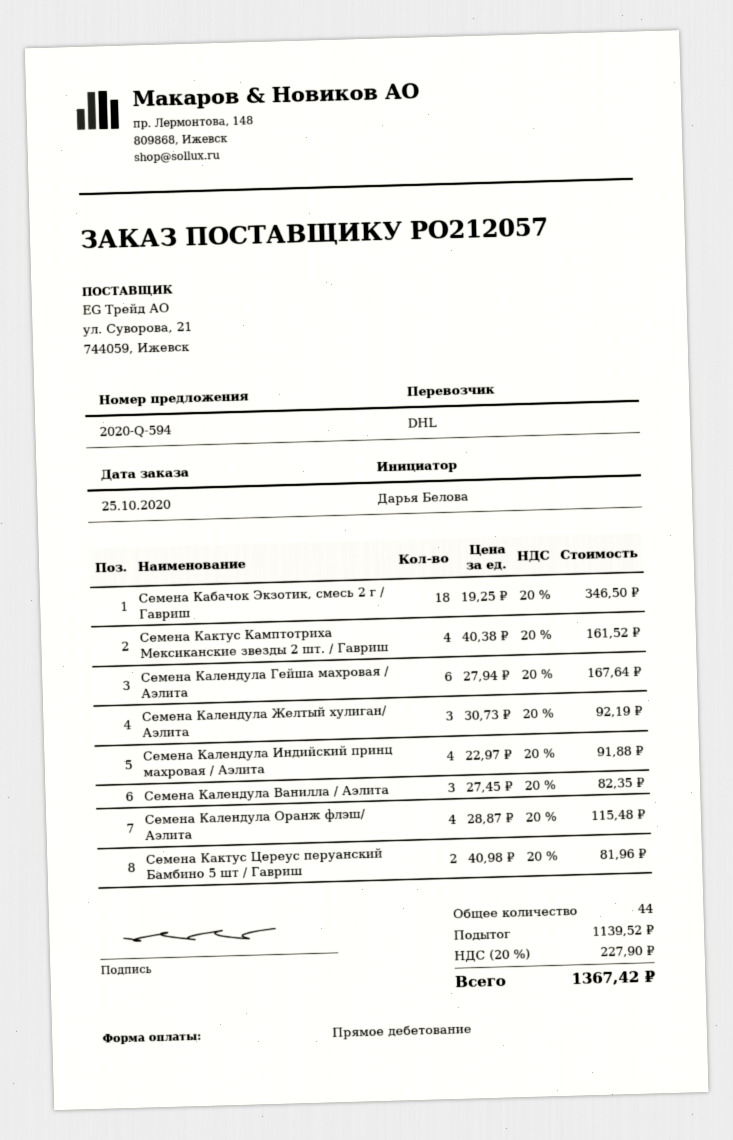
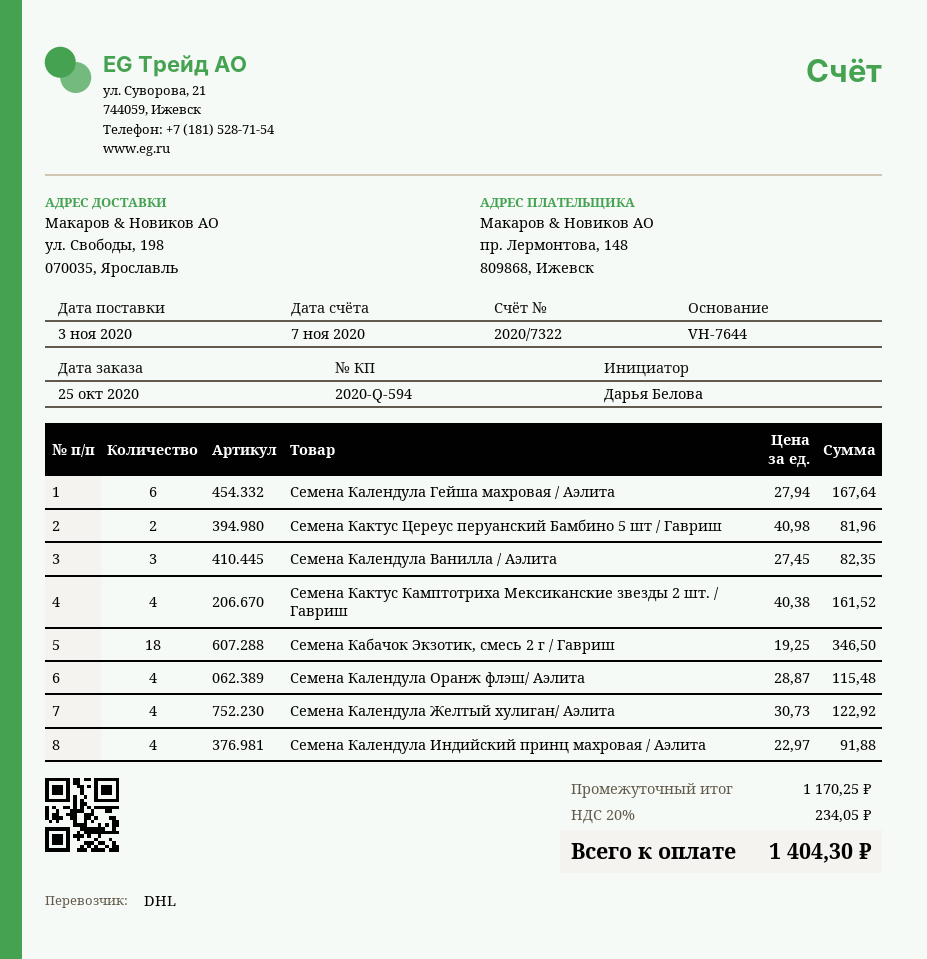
Семена Календула Желтый хулиган/ Аэлита: 3 x 30.73 = 92.19 -> 4 x 30.73 = 122.92
subtotal: 1139.52 -> 1170.25
tax: 20% = 227.90 -> 20% = 234.05
total: 1367.42 -> 1404.30

